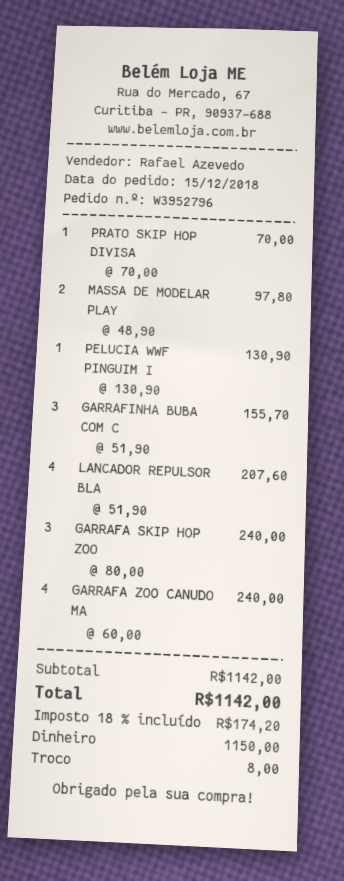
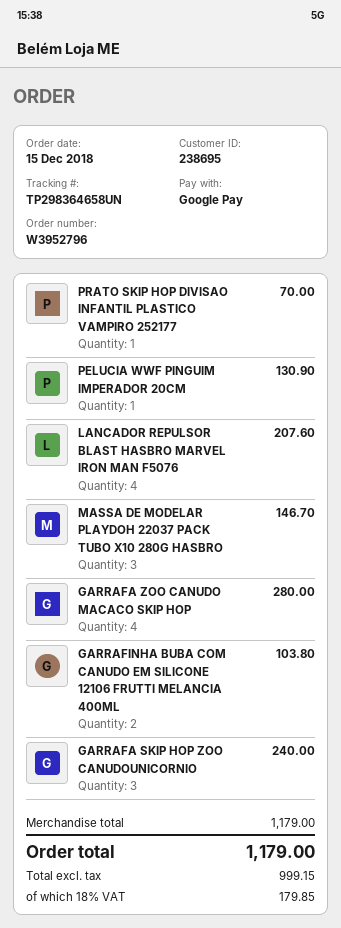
payment method: cash -> Google Pay
MASSA DE MODELAR PLAY: 2 for 97.80 -> 3 for 146.70
GARRAFINHA BUBA COM C: 3 for 155.70 -> 2 for 103.80
GARRAFA ZOO CANUDO MA: 4 for 240.00 -> 4 for 280.00
subtotal: 1142.00 -> 1179.00
tax: 18% = 174.20 -> 18% = 179.85
total: 1142.00 -> 1179.00

